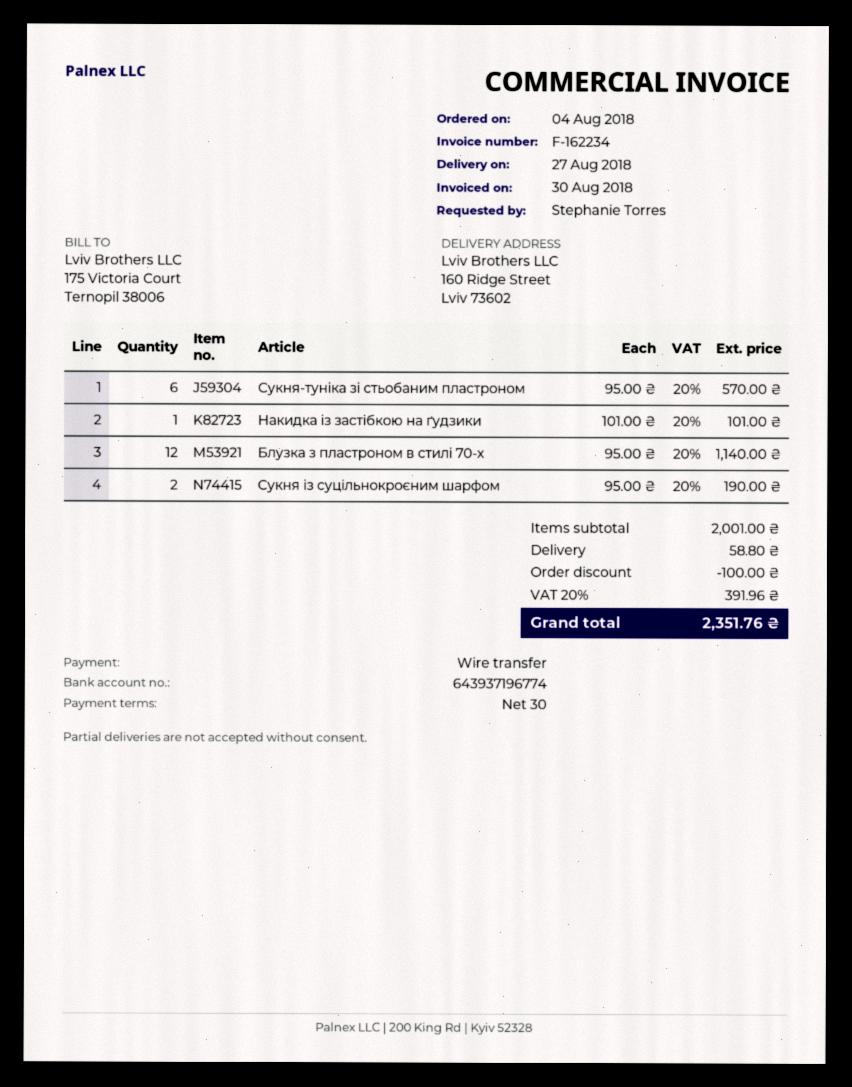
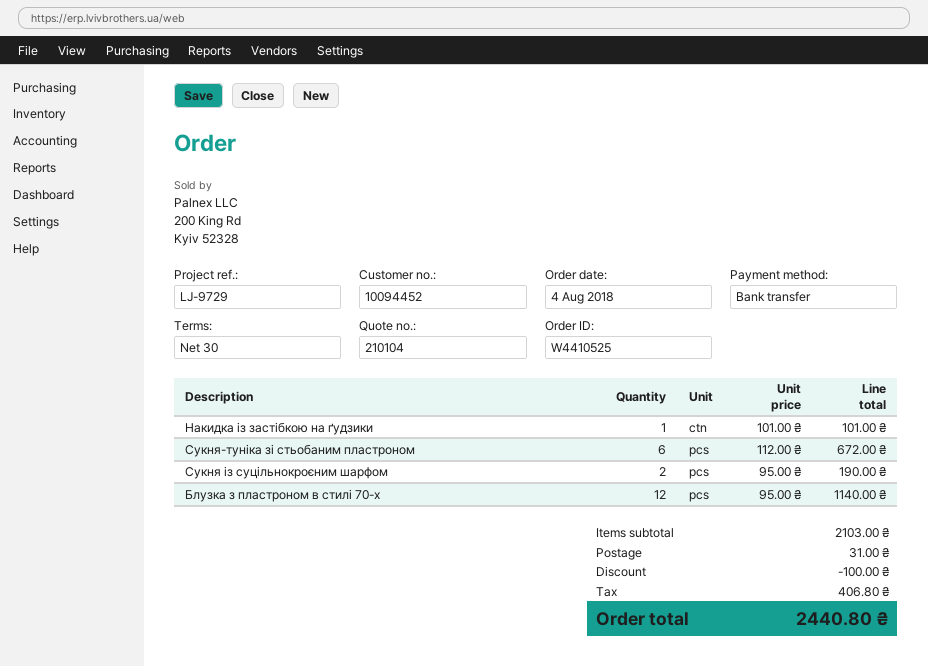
Сукня-туніка зі стьобаним пластроном: 6 x 95.00 = 570.00 -> 6 x 112.00 = 672.00
subtotal: 2001.00 -> 2103.00
shipping: 58.80 -> 31.00
tax: 391.96 -> 406.80
total: 2351.76 -> 2440.80

